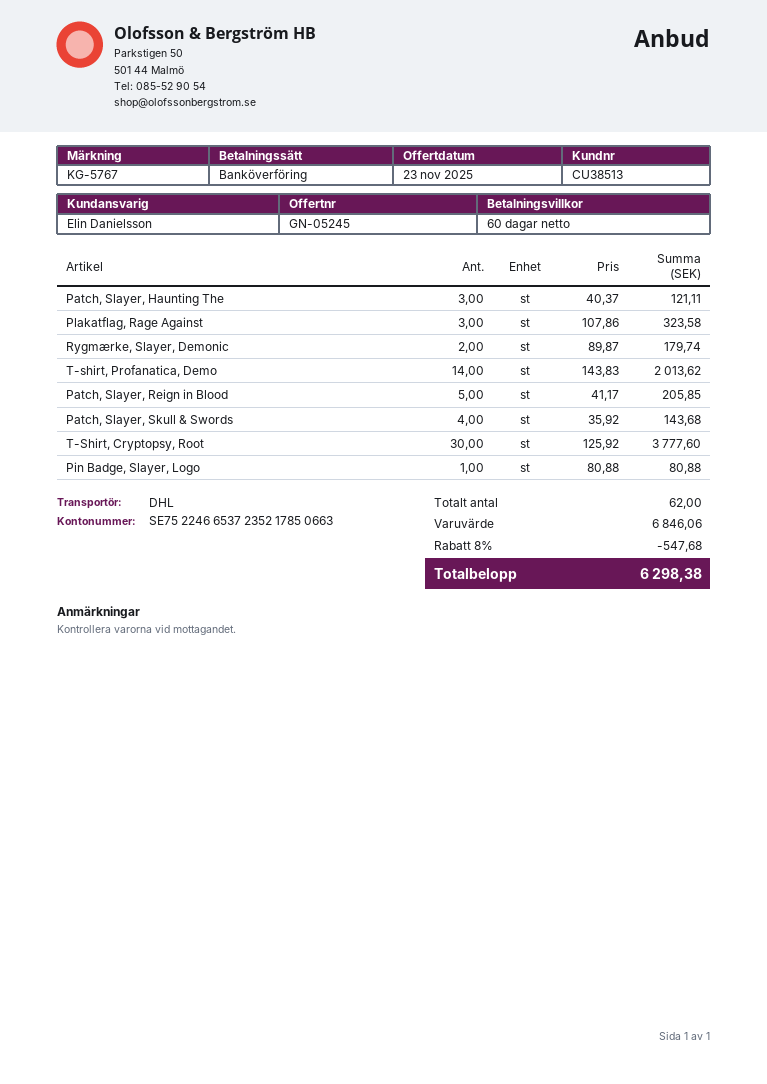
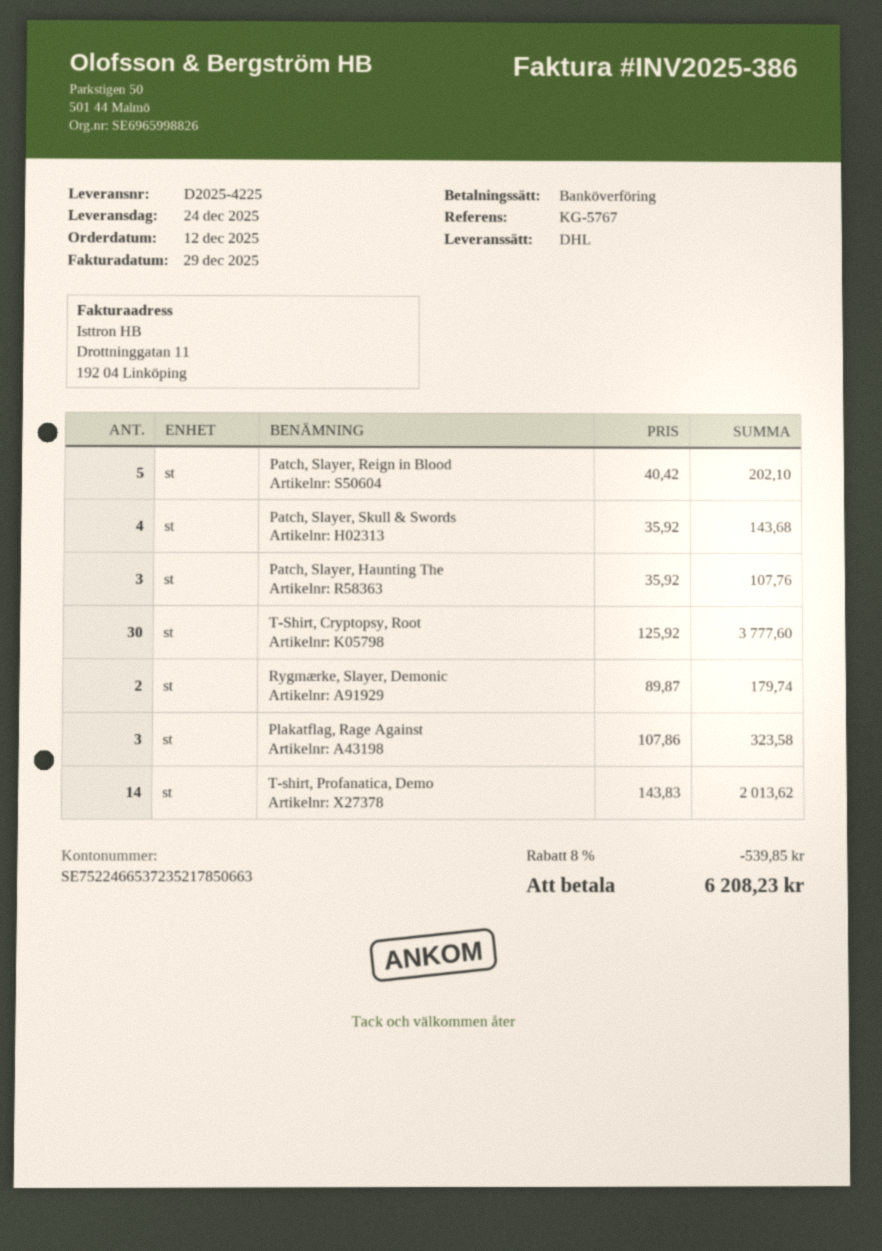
Patch, Slayer, Haunting The: 3 x 40.37 = 121.11 -> 3 x 35.92 = 107.76
Patch, Slayer, Reign in Blood: 5 x 41.17 = 205.85 -> 5 x 40.42 = 202.10
Pin Badge, Slayer, Logo: 1 x 80.88 = 80.88 -> none
discount: 8% = 547.68 -> 8% = 539.85
total: 6298.38 -> 6208.23

